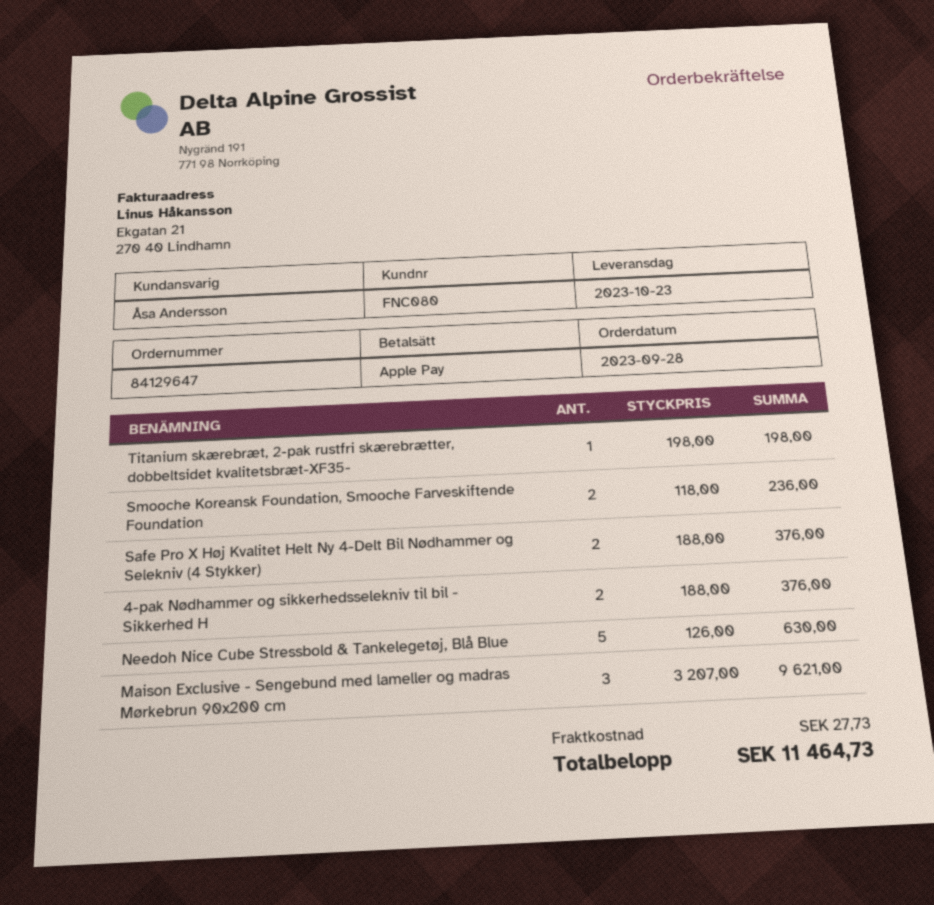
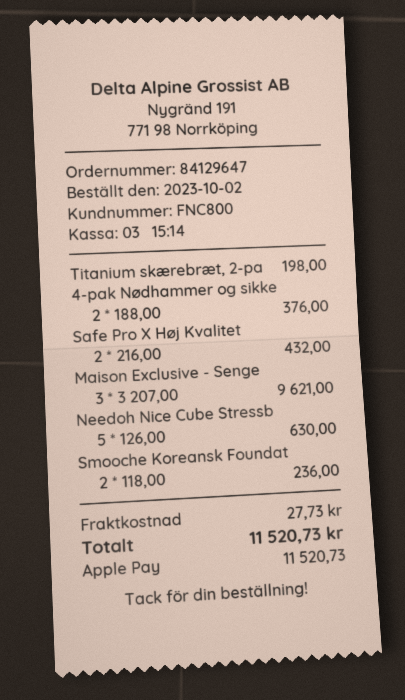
order date: 2023-09-28 -> 2023-10-02
customer number: FNC080 -> FNC800
Safe Pro X Høj Kvalitet Helt Ny 4-Delt Bil Nødhammer og Selekniv (4 Stykker): 2 x 188.00 = 376.00 -> 2 x 216.00 = 432.00
total: 11464.73 -> 11520.73

